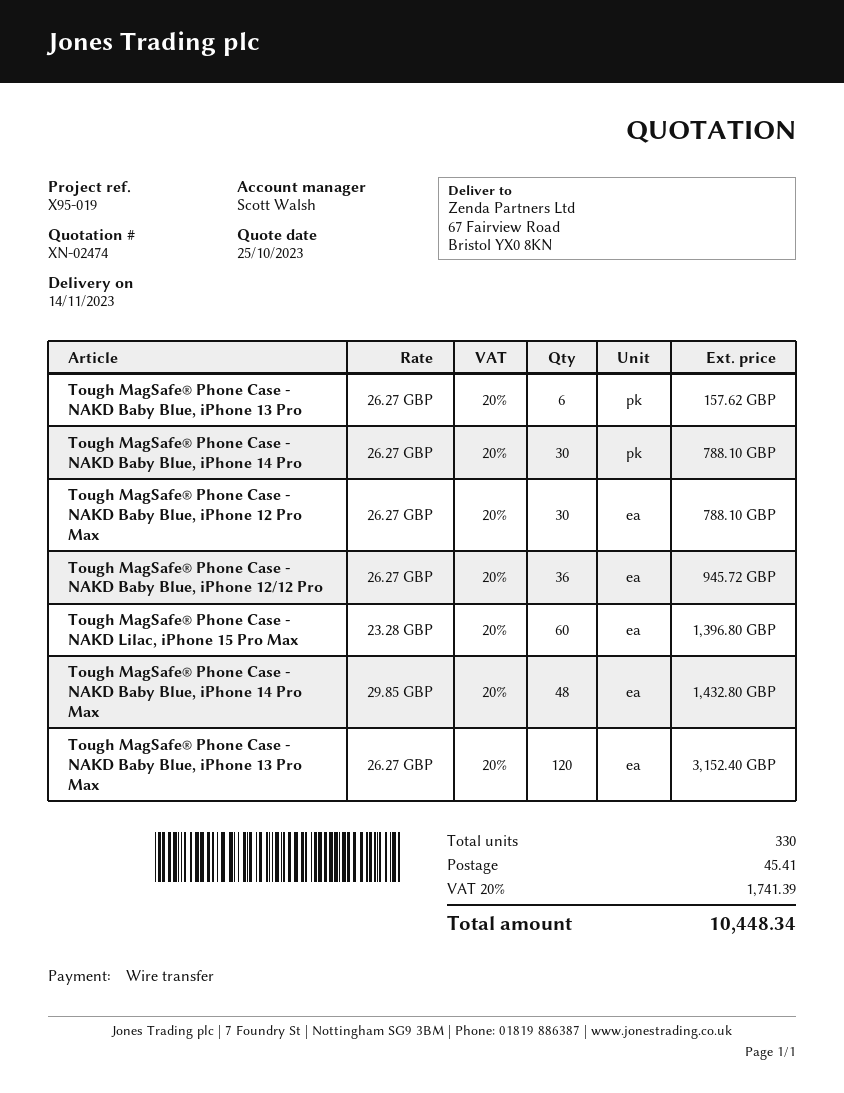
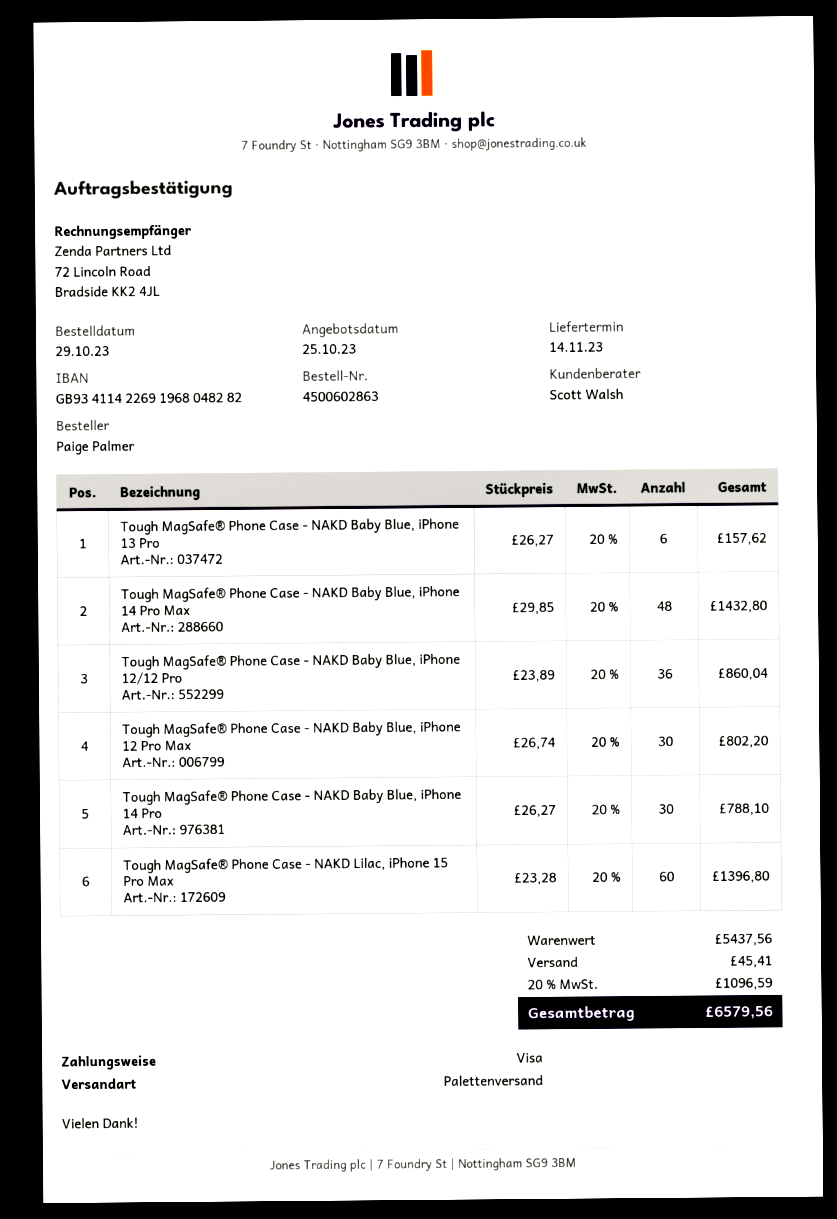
payment method: bank transfer -> Visa
Tough MagSafe® Phone Case - NAKD Baby Blue, iPhone 12 Pro Max: 30 x 26.27 = 788.10 -> 30 x 26.74 = 802.20
Tough MagSafe® Phone Case - NAKD Baby Blue, iPhone 12/12 Pro: 36 x 26.27 = 945.72 -> 36 x 23.89 = 860.04
Tough MagSafe® Phone Case - NAKD Baby Blue, iPhone 13 Pro Max: 120 x 26.27 = 3152.40 -> none
tax: 20% = 1741.39 -> 20% = 1096.59
total: 10448.34 -> 6579.56

